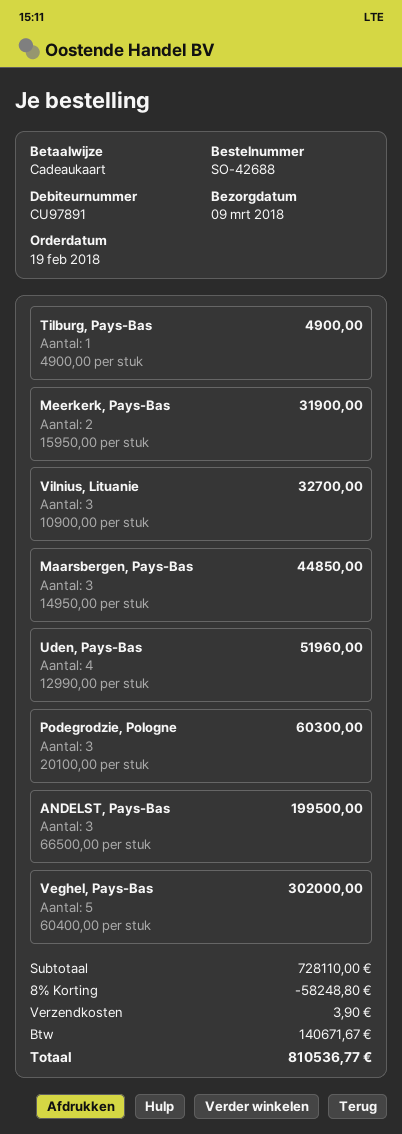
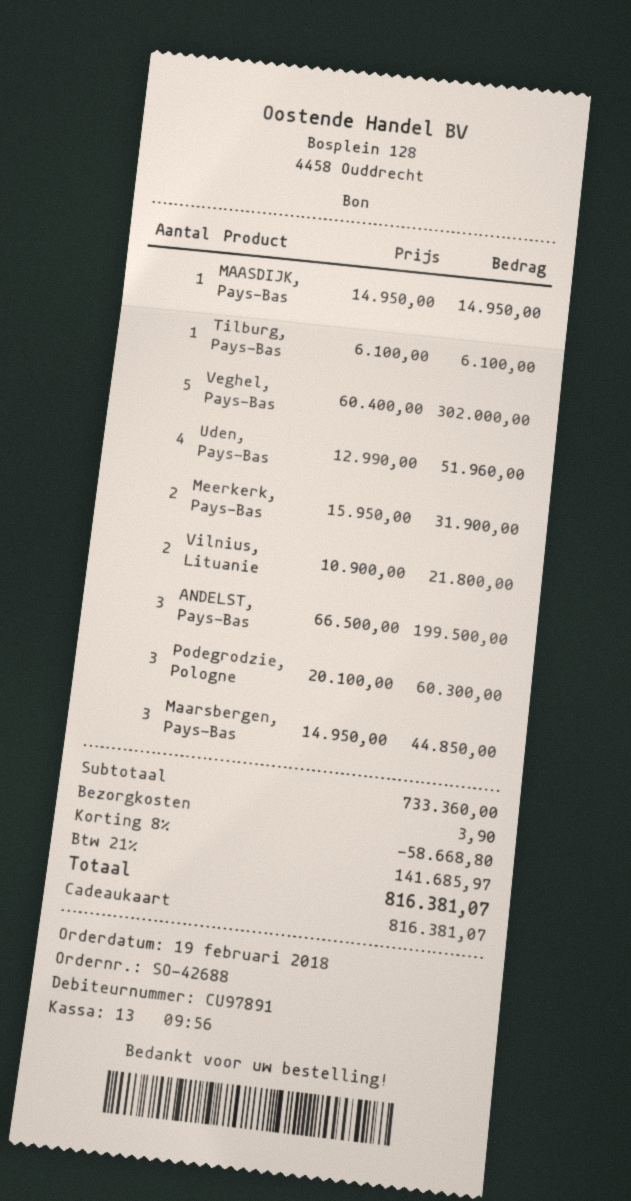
Tilburg, Pays-Bas: 1 x 4900.00 = 4900.00 -> 1 x 6100.00 = 6100.00
Vilnius, Lituanie: 3 x 10900.00 = 32700.00 -> 2 x 10900.00 = 21800.00
MAASDIJK, Pays-Bas: none -> 1 x 14950.00 = 14950.00
subtotal: 728110.00 -> 733360.00
discount: 8% = 58248.80 -> 8% = 58668.80
tax: 140671.67 -> 141685.97
total: 810536.77 -> 816381.07

